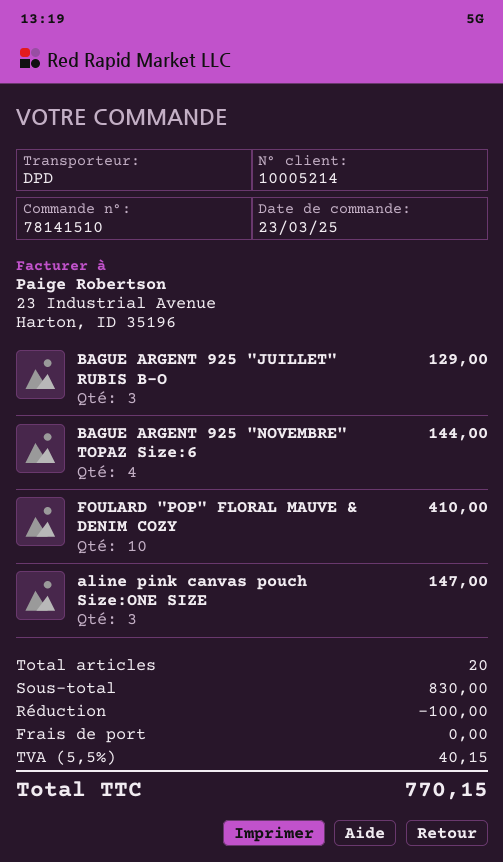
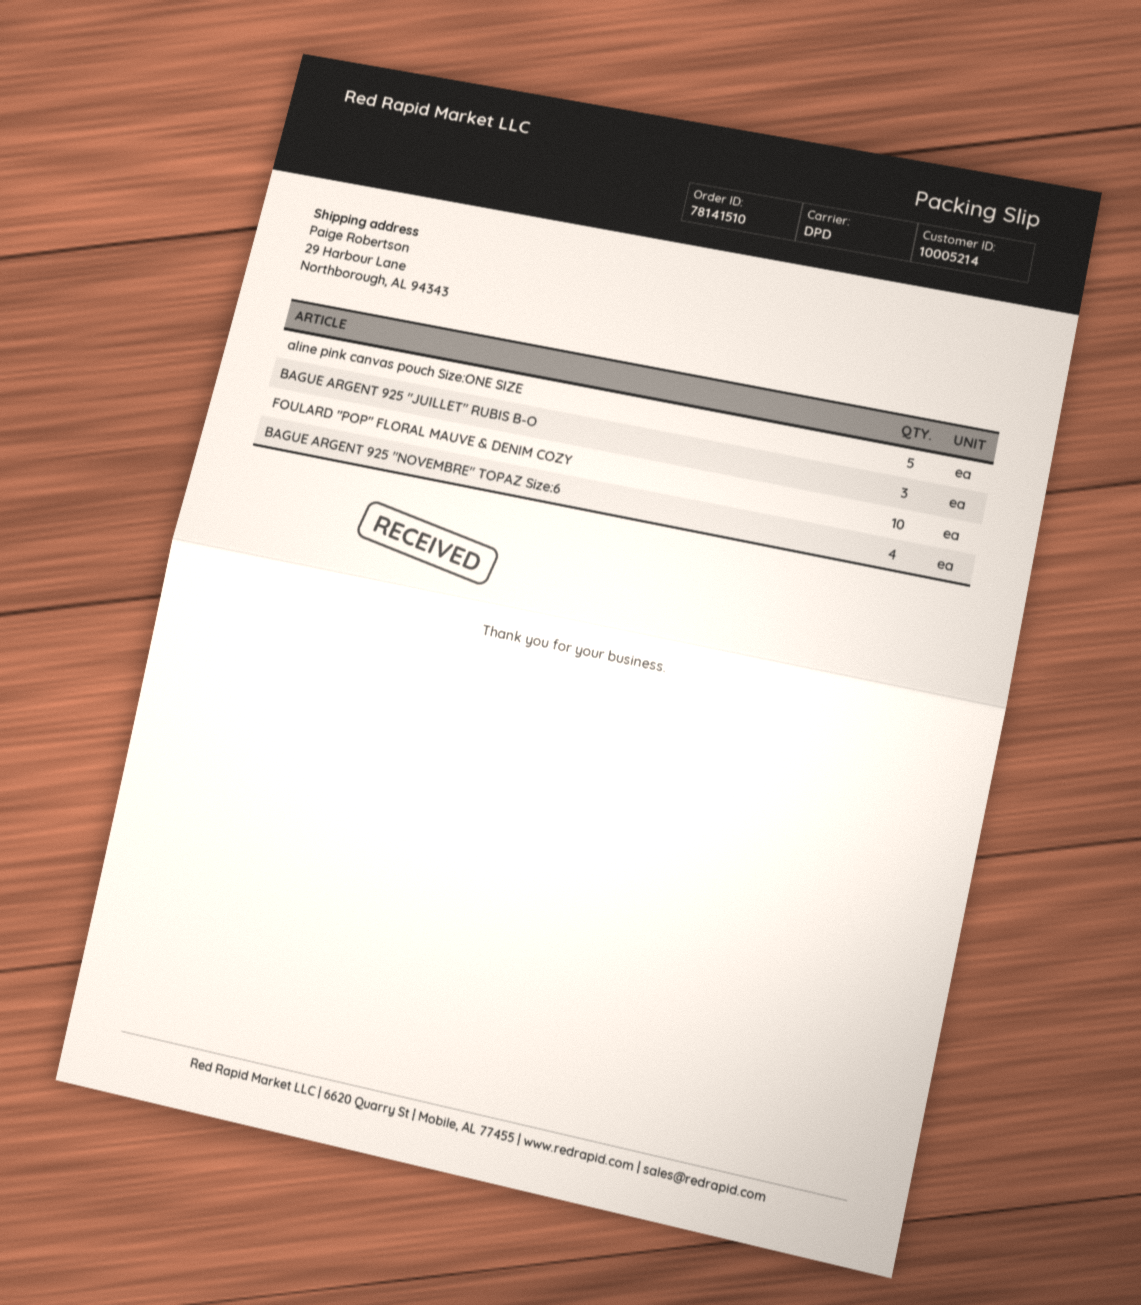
aline pink canvas pouch Size:ONE SIZE: 3 -> 5

